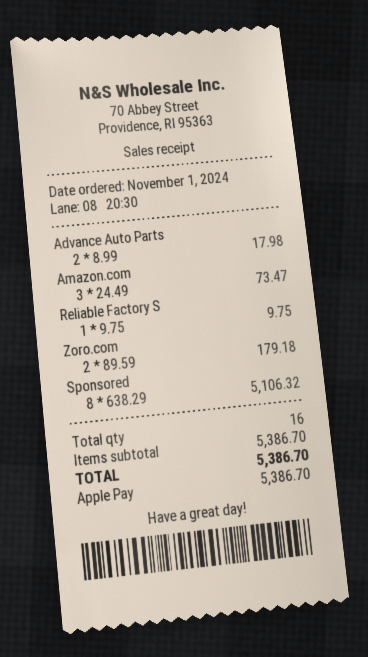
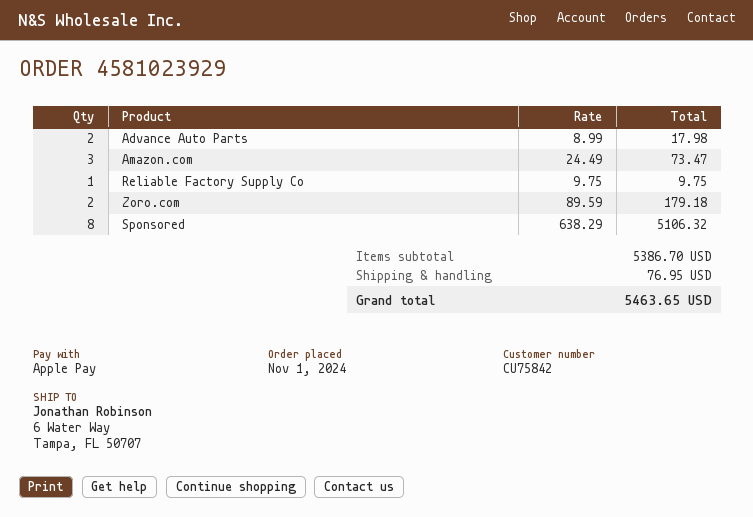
shipping: none -> 76.95
total: 5386.70 -> 5463.65

